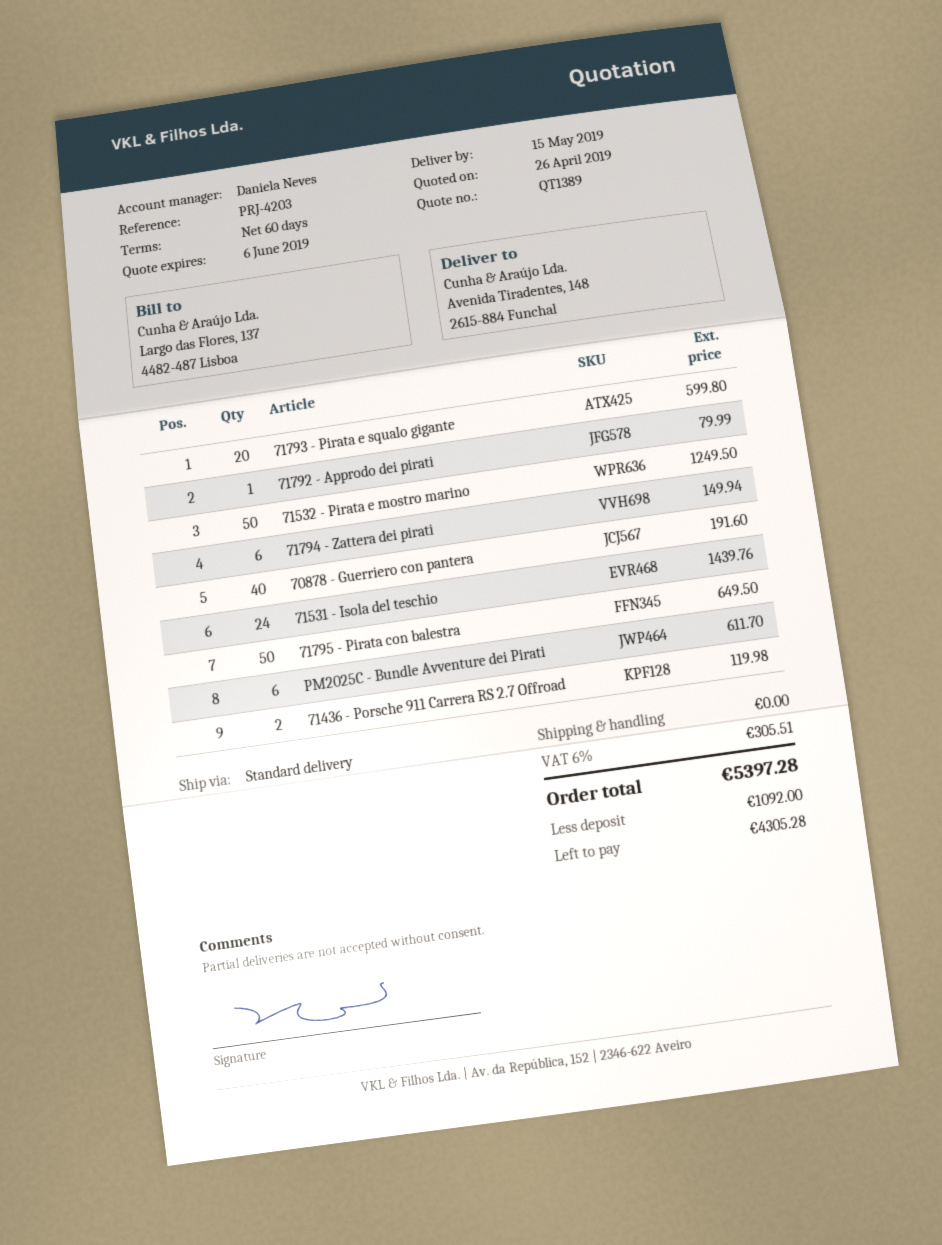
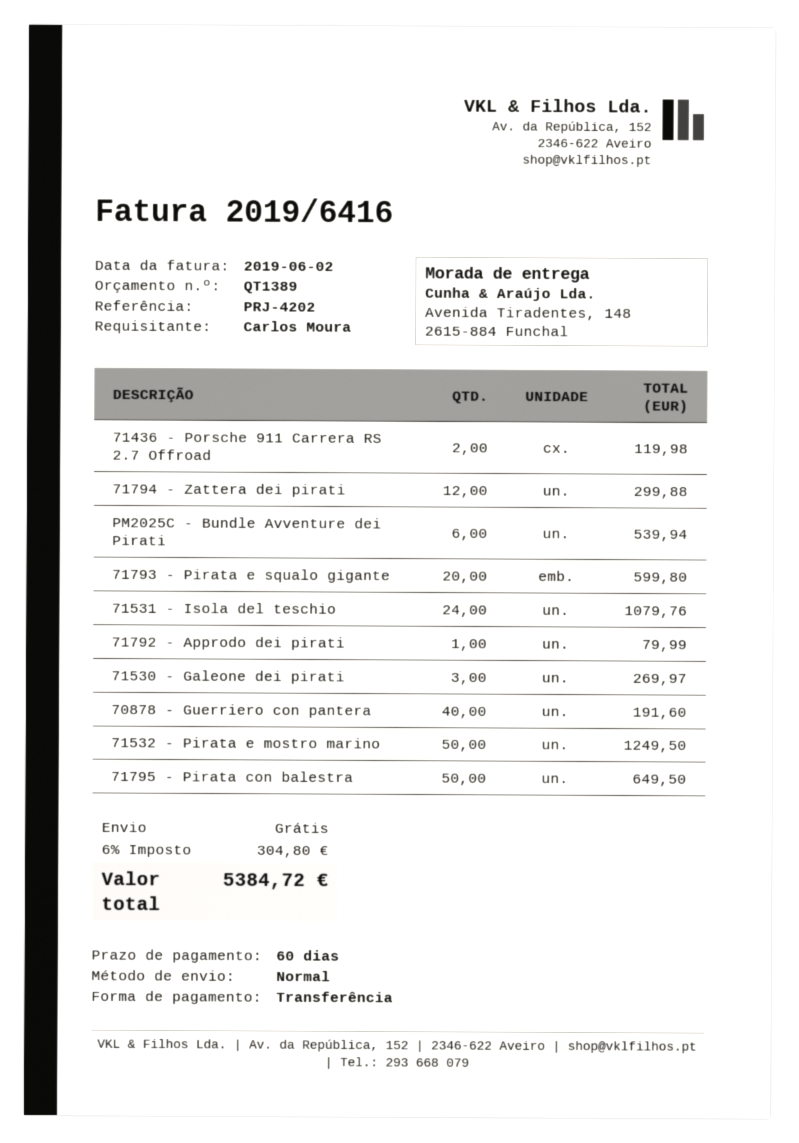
reference: PRJ-4203 -> PRJ-4202
71794 - Zattera dei pirati: 6 for 149.94 -> 12 for 299.88
71531 - Isola del teschio: 24 for 1439.76 -> 24 for 1079.76
PM2025C - Bundle Avventure dei Pirati: 6 for 611.70 -> 6 for 539.94
71530 - Galeone dei pirati: none -> 3 for 269.97
tax: 6% = 305.51 -> 6% = 304.80
total: 5397.28 -> 5384.72

